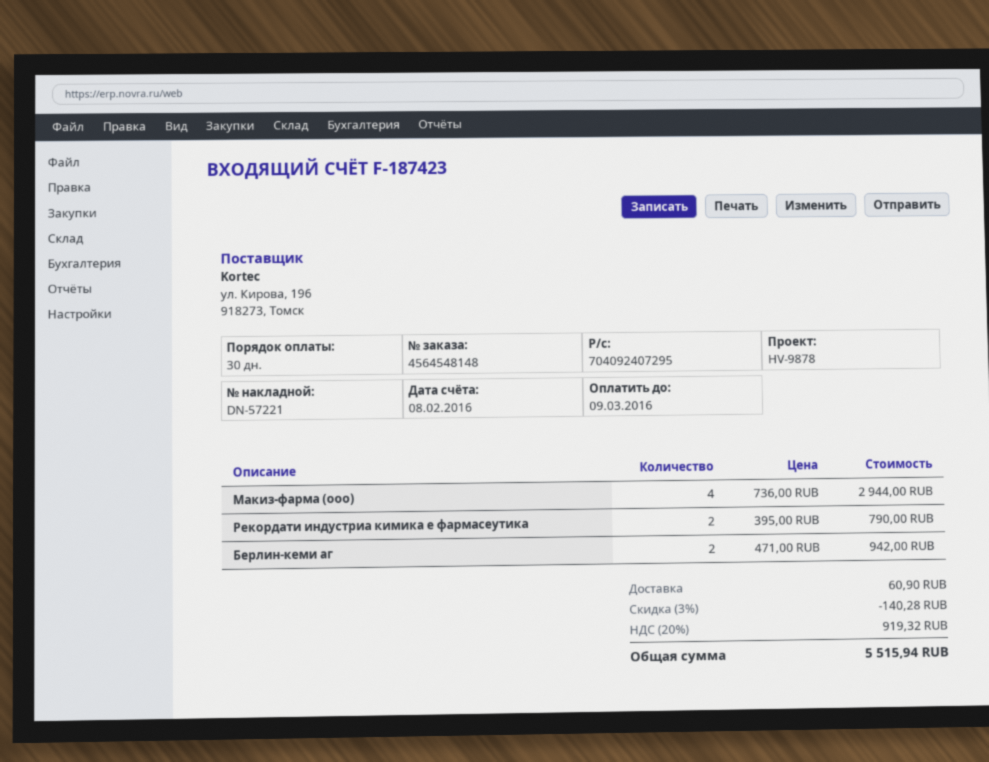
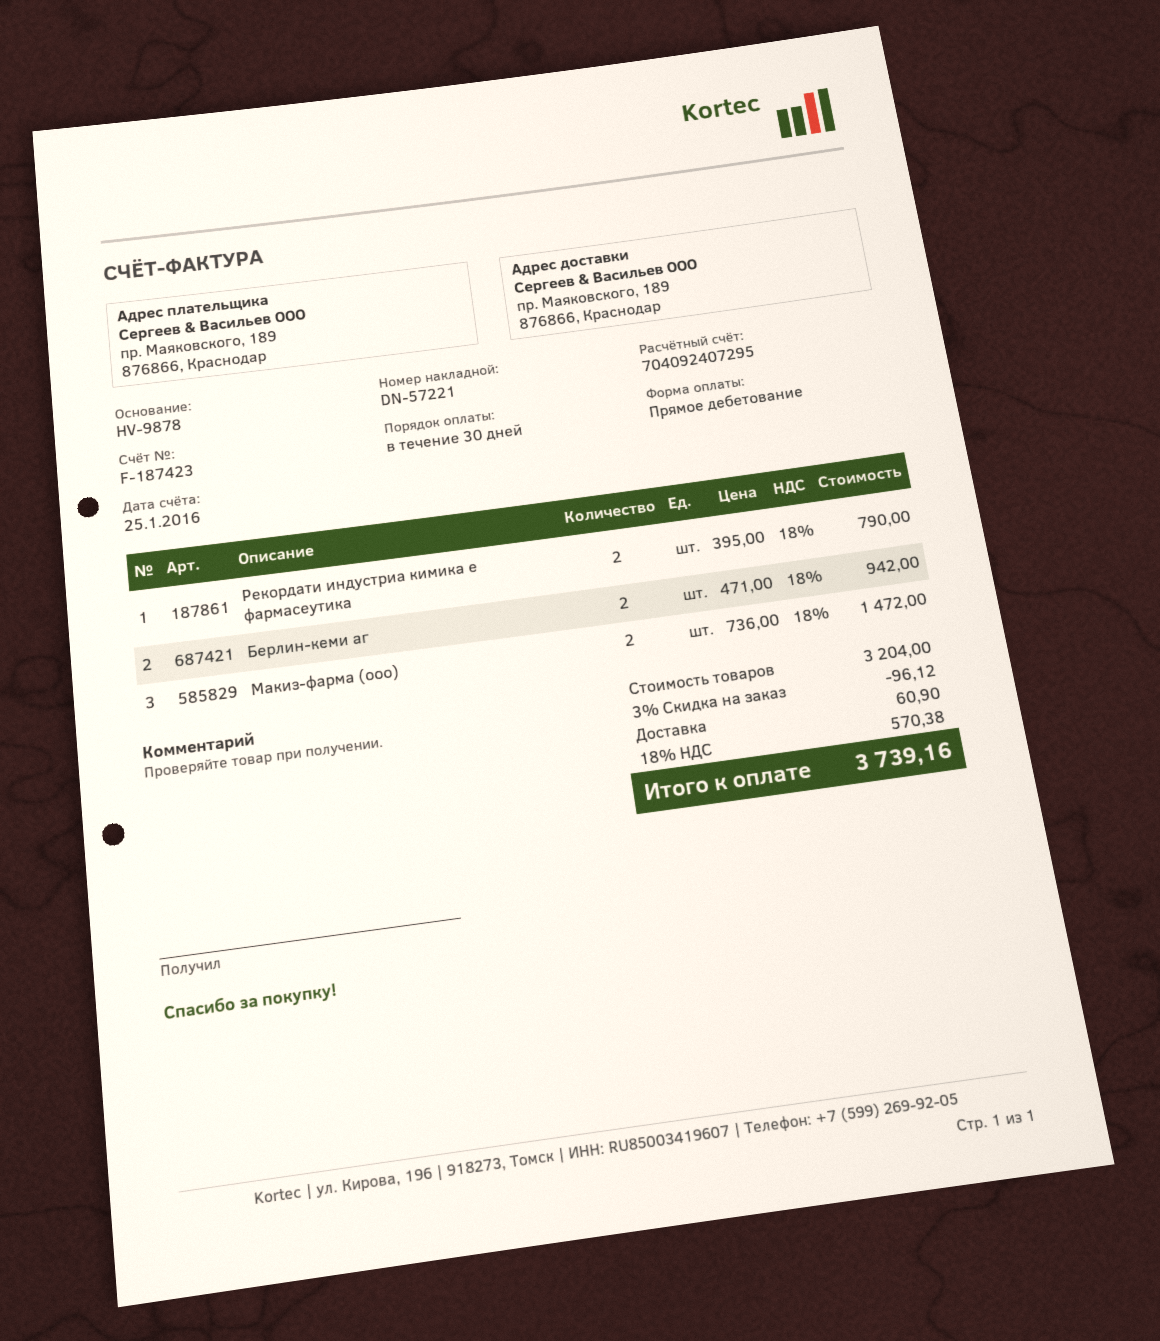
invoice date: 2016-02-08 -> 2016-01-25
Макиз-фарма (ооо): 4 x 736.00 = 2944.00 -> 2 x 736.00 = 1472.00
discount: 3% = 140.28 -> 3% = 96.12
tax: 20% = 919.32 -> 18% = 570.38
total: 5515.94 -> 3739.16

